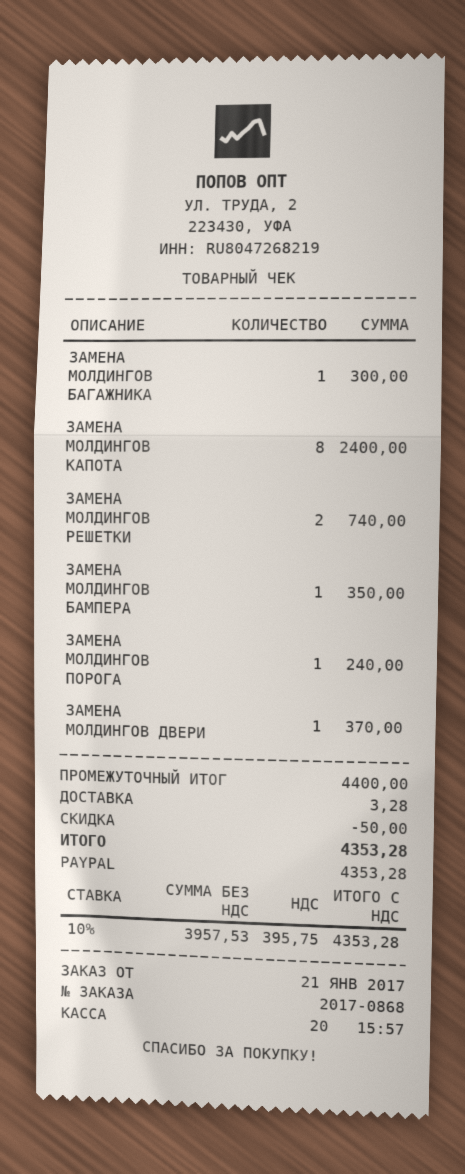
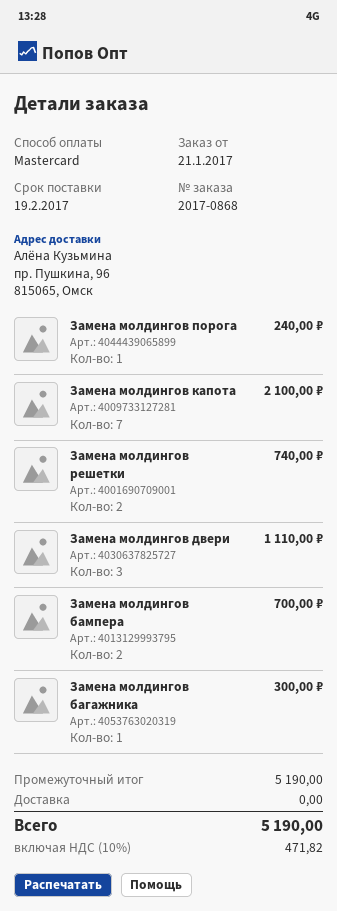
payment method: PayPal -> Mastercard
ЗАМЕНА МОЛДИНГОВ КАПОТА: 8 for 2400.00 -> 7 for 2100.00
ЗАМЕНА МОЛДИНГОВ БАМПЕРА: 1 for 350.00 -> 2 for 700.00
ЗАМЕНА МОЛДИНГОВ ДВЕРИ: 1 for 370.00 -> 3 for 1110.00
subtotal: 4400.00 -> 5190.00
discount: 50.00 -> none
shipping: 3.28 -> 0.00
tax: 10% = 395.75 -> 10% = 471.82
total: 4353.28 -> 5190.00

